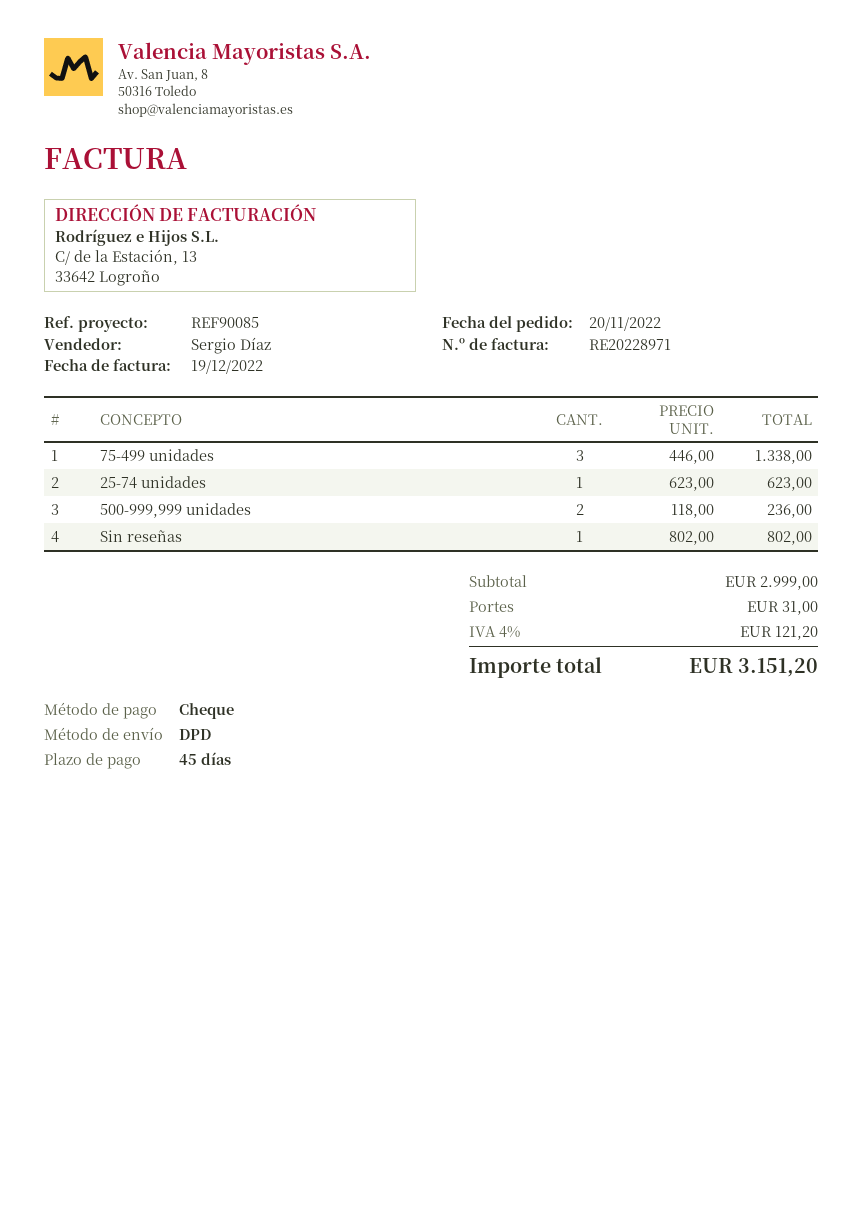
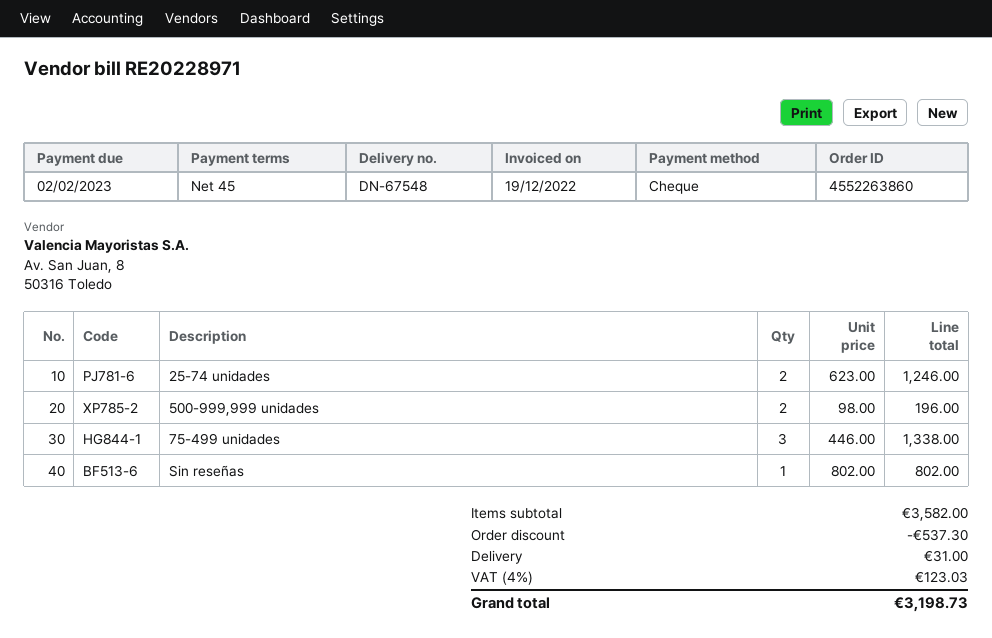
25-74 unidades: 1 x 623.00 = 623.00 -> 2 x 623.00 = 1246.00
500-999,999 unidades: 2 x 118.00 = 236.00 -> 2 x 98.00 = 196.00
subtotal: 2999.00 -> 3582.00
discount: none -> 537.30
tax: 4% = 121.20 -> 4% = 123.03
total: 3151.20 -> 3198.73

